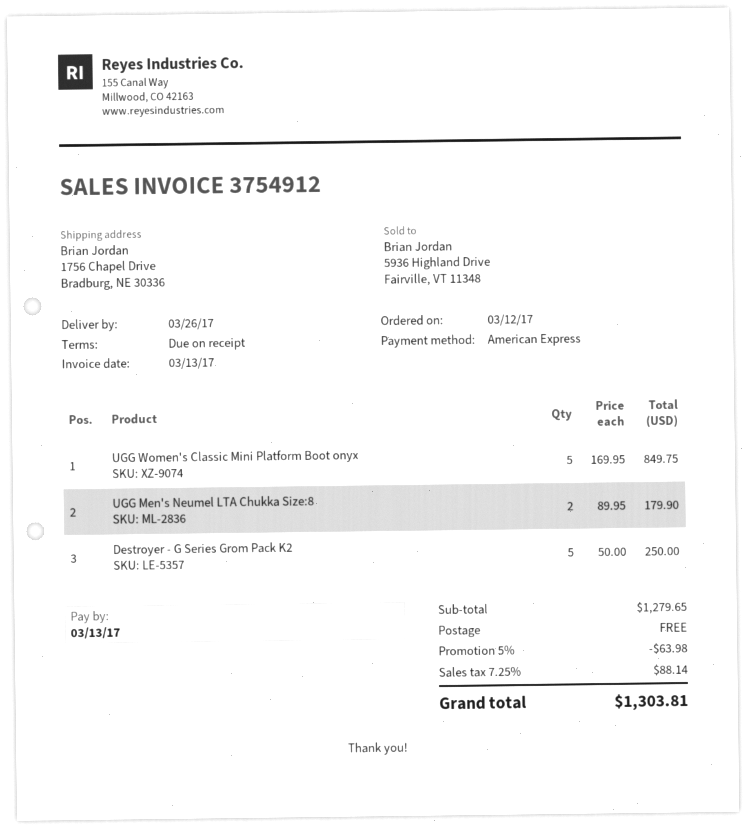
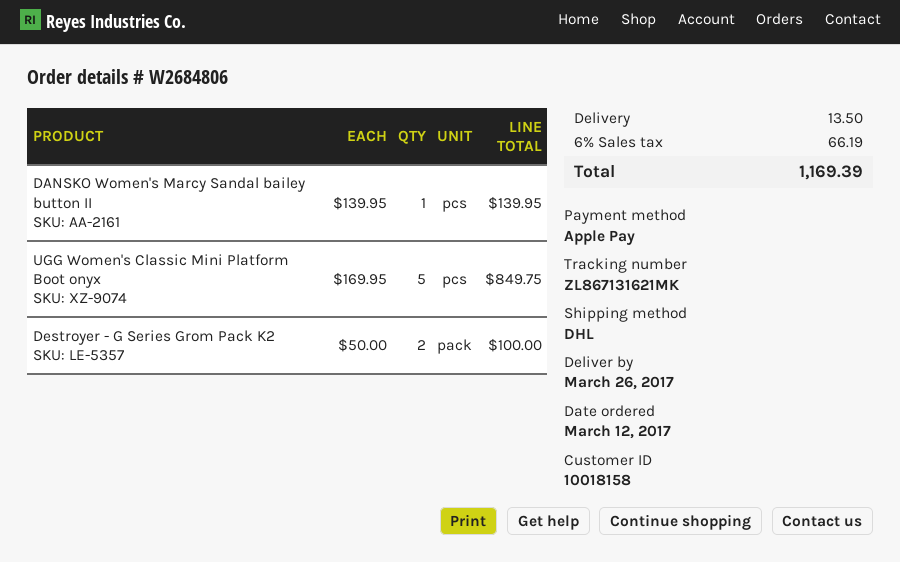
payment method: American Express -> Apple Pay
UGG Men's Neumel LTA Chukka Size:8: 2 x 89.95 = 179.90 -> none
Destroyer - G Series Grom Pack K2: 5 x 50.00 = 250.00 -> 2 x 50.00 = 100.00
DANSKO Women's Marcy Sandal bailey button II: none -> 1 x 139.95 = 139.95
discount: 5% = 63.98 -> none
shipping: 0.00 -> 13.50
tax: 7.25% = 88.14 -> 6% = 66.19
total: 1303.81 -> 1169.39

